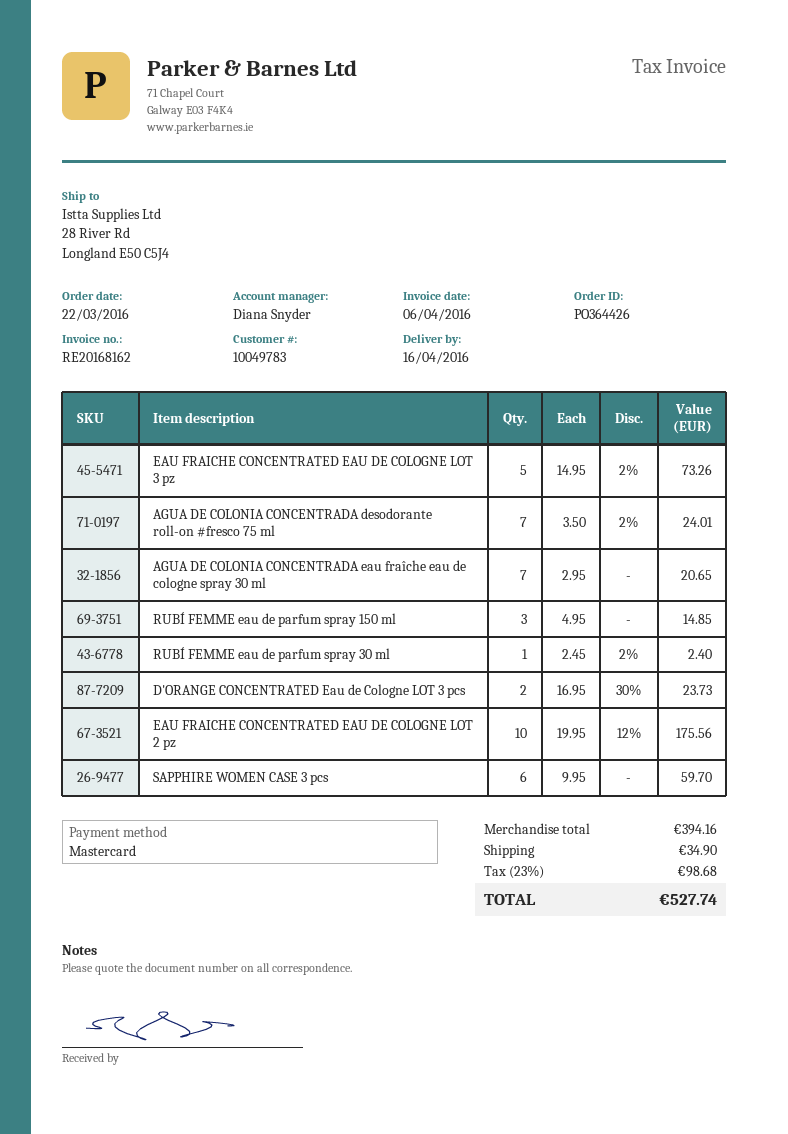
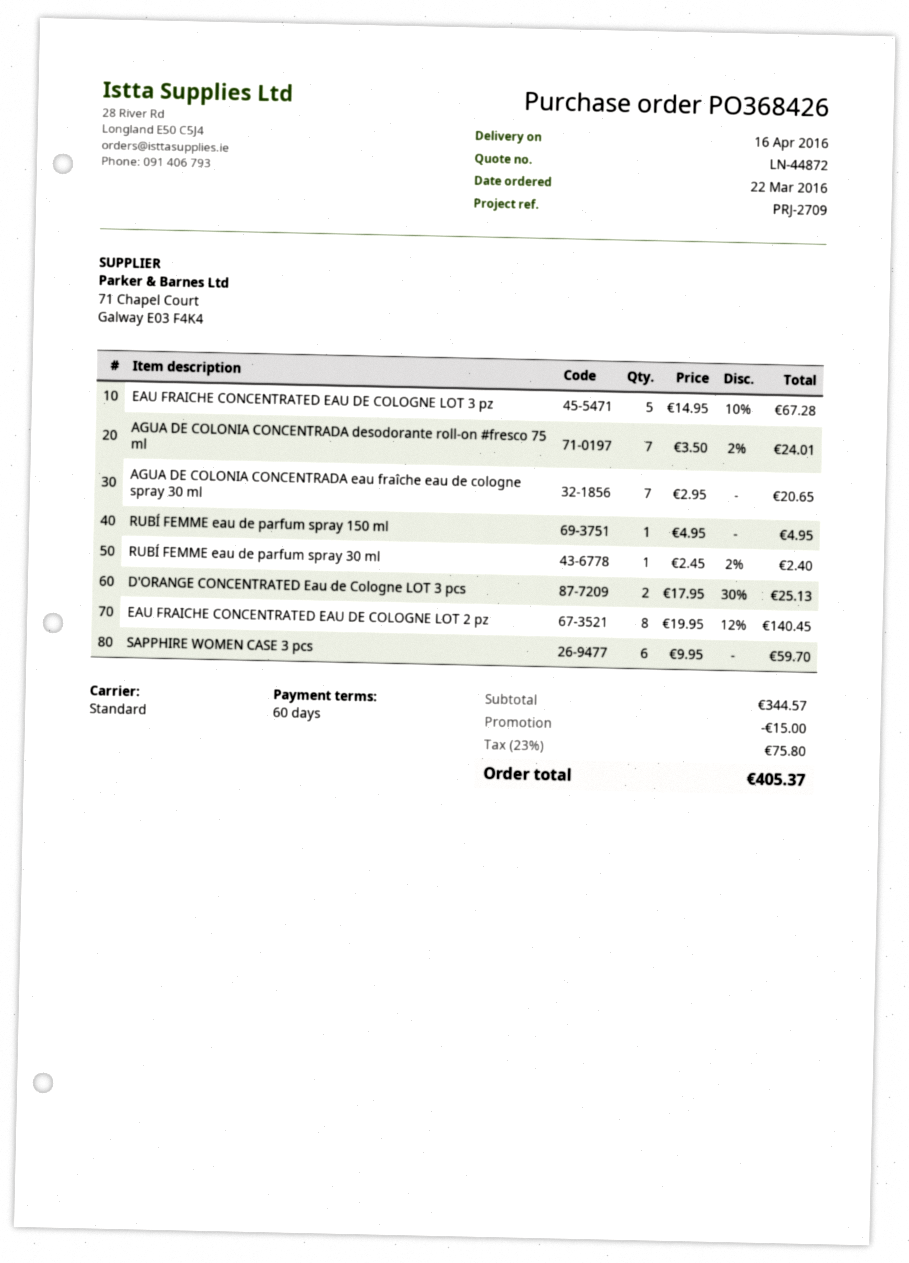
order number: PO364426 -> PO368426
EAU FRAICHE CONCENTRATED EAU DE COLOGNE LOT 3 pz: 5 x 14.95 - 2% = 73.26 -> 5 x 14.95 - 10% = 67.28
RUBÍ FEMME eau de parfum spray 150 ml: 3 x 4.95 = 14.85 -> 1 x 4.95 = 4.95
D'ORANGE CONCENTRATED Eau de Cologne LOT 3 pcs: 2 x 16.95 - 30% = 23.73 -> 2 x 17.95 - 30% = 25.13
EAU FRAICHE CONCENTRATED EAU DE COLOGNE LOT 2 pz: 10 x 19.95 - 12% = 175.56 -> 8 x 19.95 - 12% = 140.45
subtotal: 394.16 -> 344.57
discount: none -> 15.00
shipping: 34.90 -> none
tax: 23% = 98.68 -> 23% = 75.80
total: 527.74 -> 405.37

